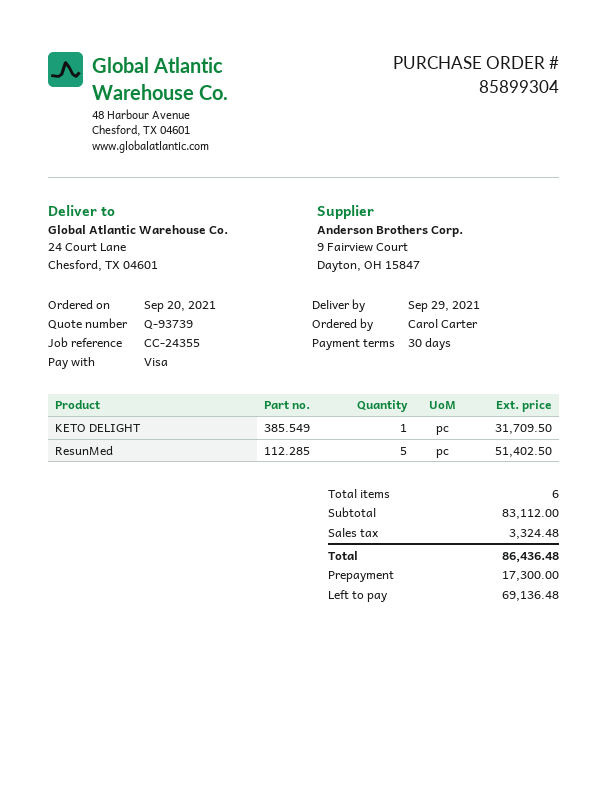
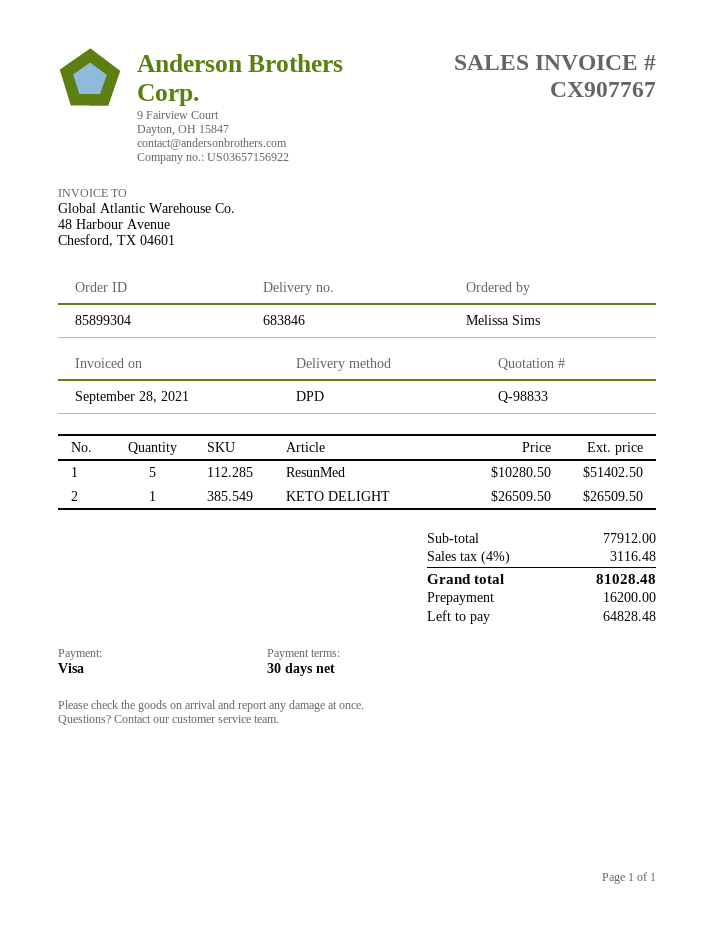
quote number: Q-93739 -> Q-98833
ordered by: Carol Carter -> Melissa Sims
KETO DELIGHT: 1 for 31709.50 -> 1 for 26509.50
subtotal: 83112.00 -> 77912.00
tax: 3324.48 -> 3116.48
total: 86436.48 -> 81028.48
deposit: 17300.00 -> 16200.00
balance: 69136.48 -> 64828.48

